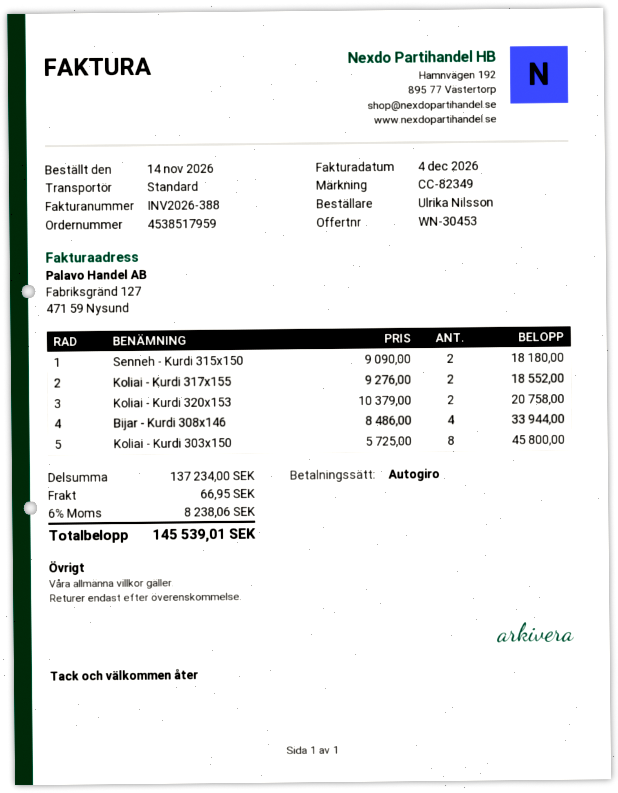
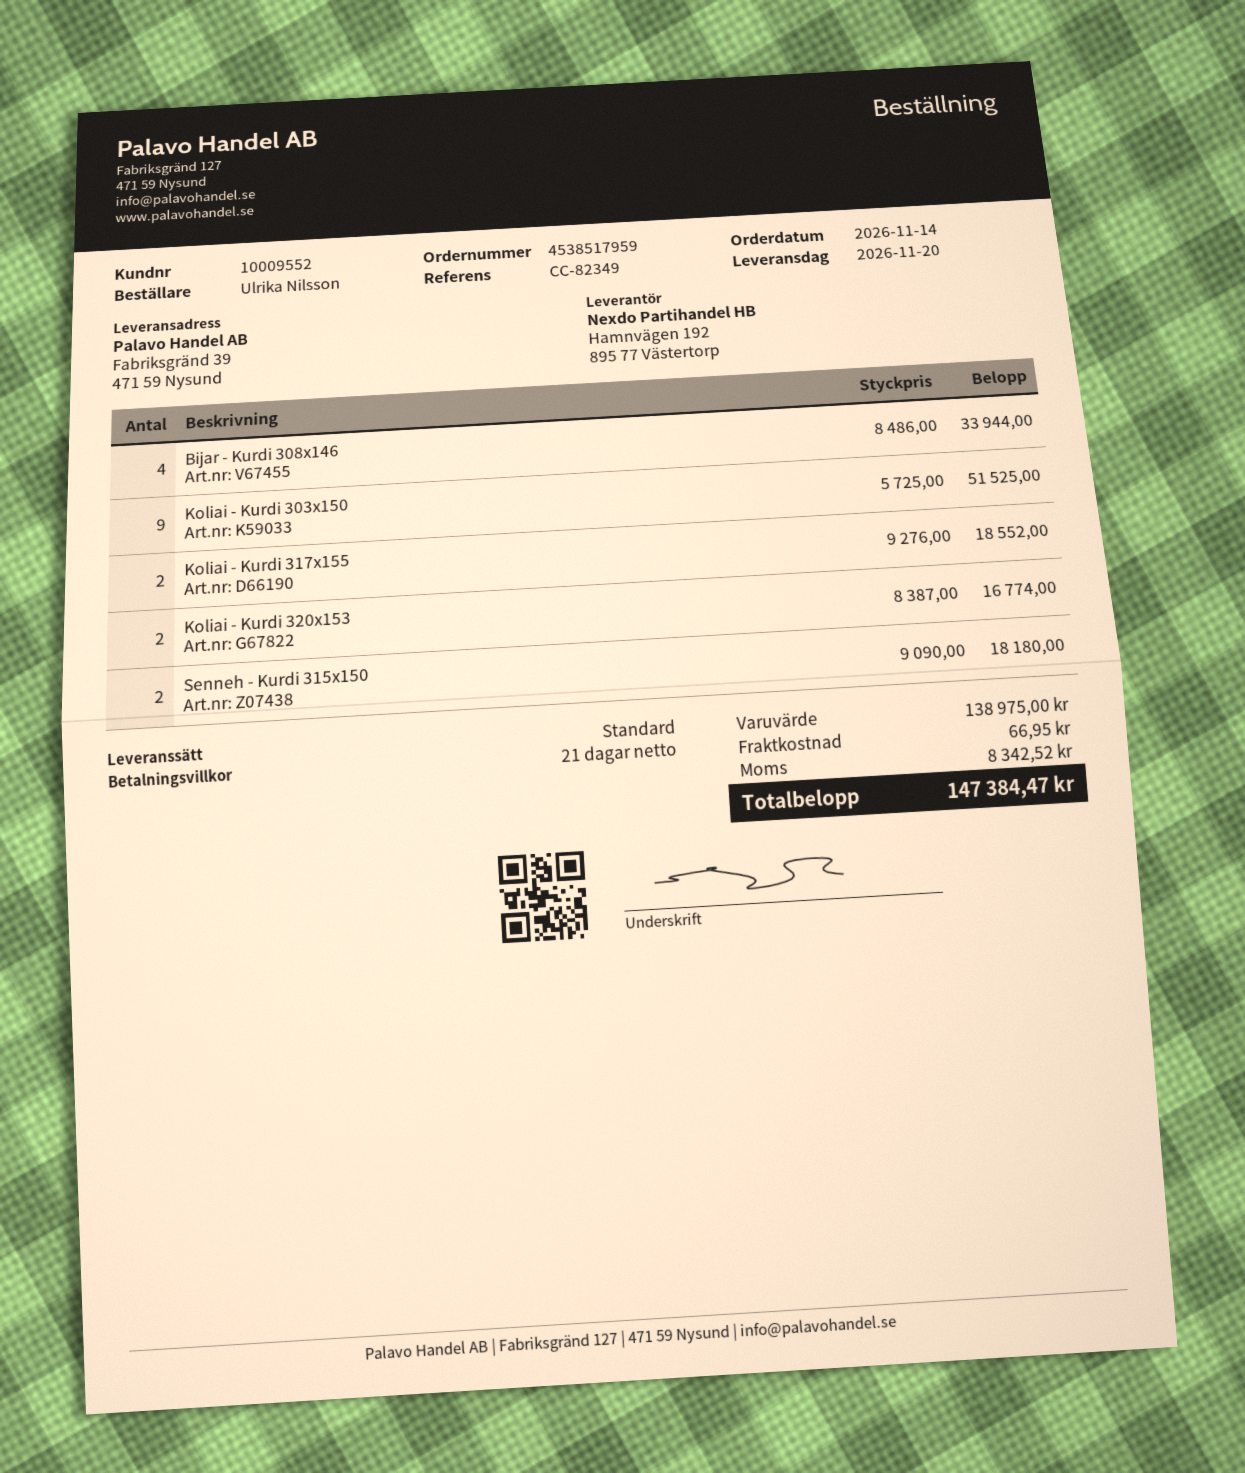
Koliai - Kurdi 320x153: 2 x 10379.00 = 20758.00 -> 2 x 8387.00 = 16774.00
Koliai - Kurdi 303x150: 8 x 5725.00 = 45800.00 -> 9 x 5725.00 = 51525.00
subtotal: 137234.00 -> 138975.00
tax: 8238.06 -> 8342.52
total: 145539.01 -> 147384.47

